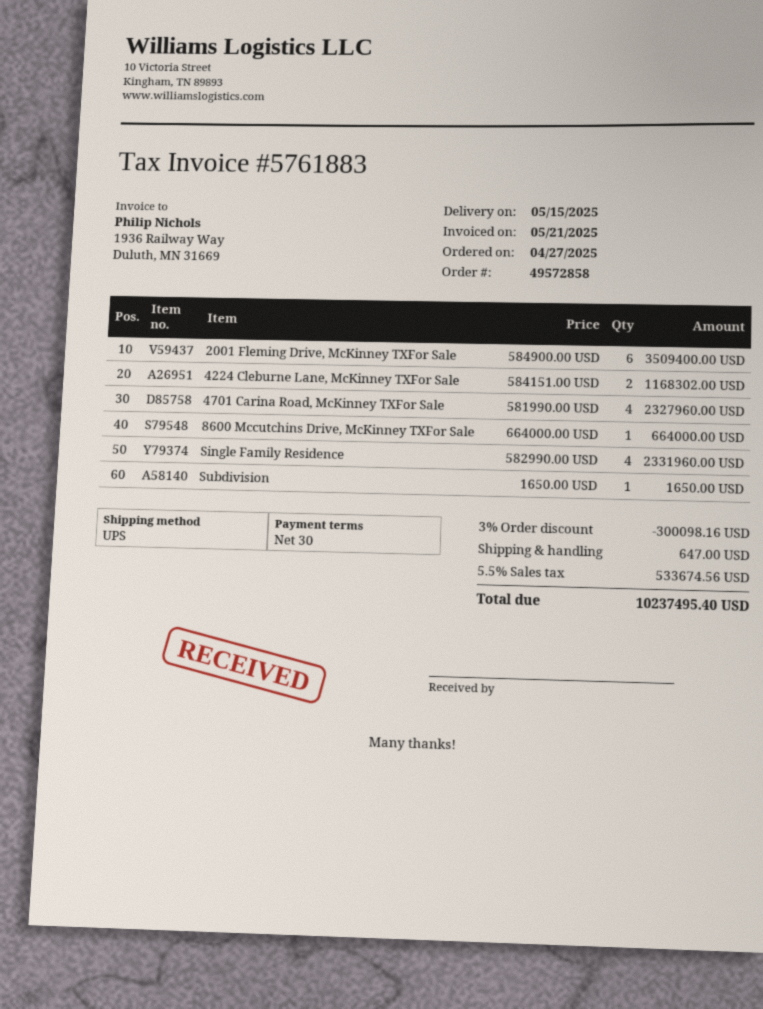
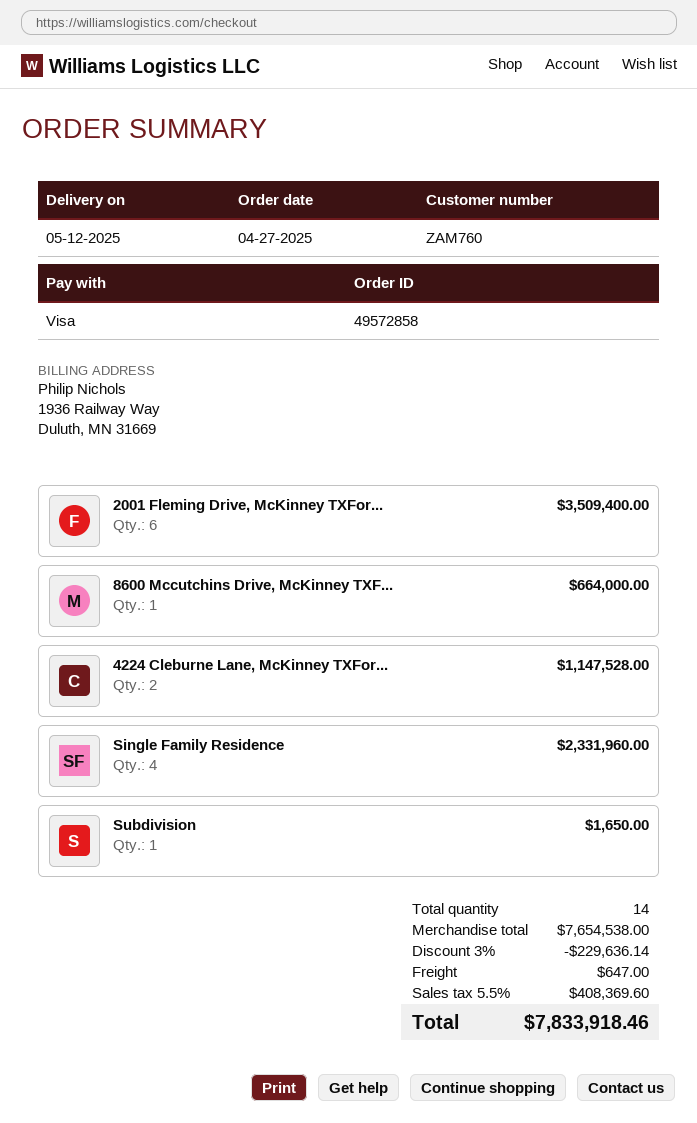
delivery date: 2025-05-15 -> 2025-05-12
4224 Cleburne Lane, McKinney TXFor Sale: 2 for 1168302.00 -> 2 for 1147528.00
4701 Carina Road, McKinney TXFor Sale: 4 for 2327960.00 -> none
discount: 3% = 300098.16 -> 3% = 229636.14
tax: 5.5% = 533674.56 -> 5.5% = 408369.60
total: 10237495.40 -> 7833918.46

